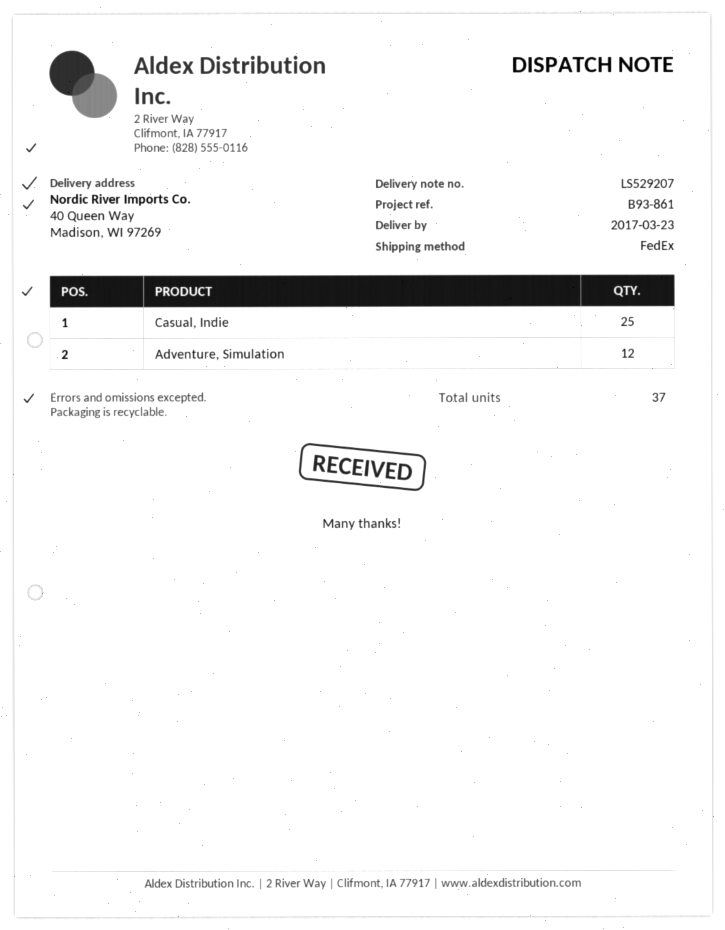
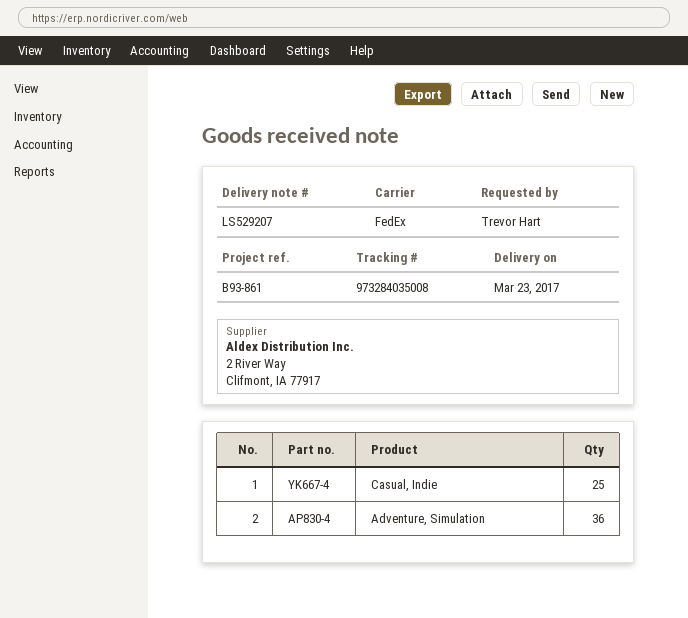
Adventure, Simulation: 12 -> 36

